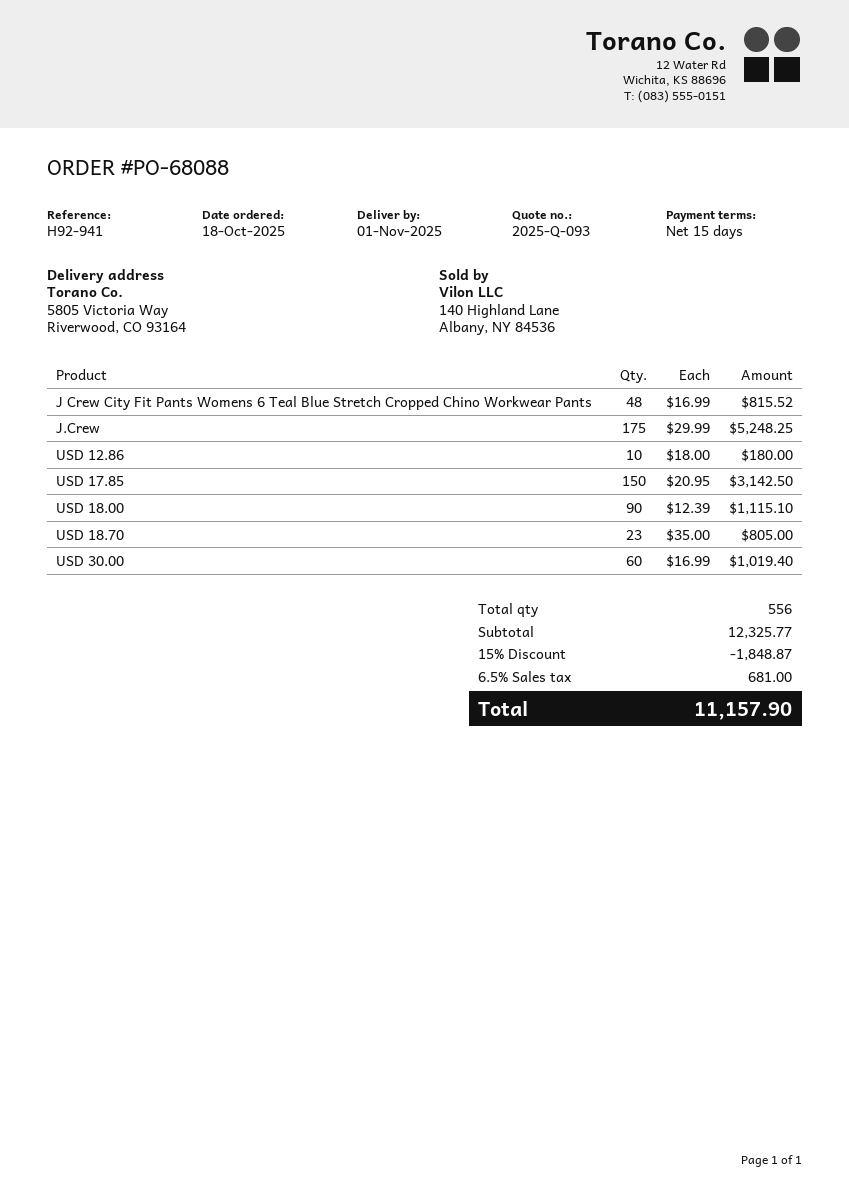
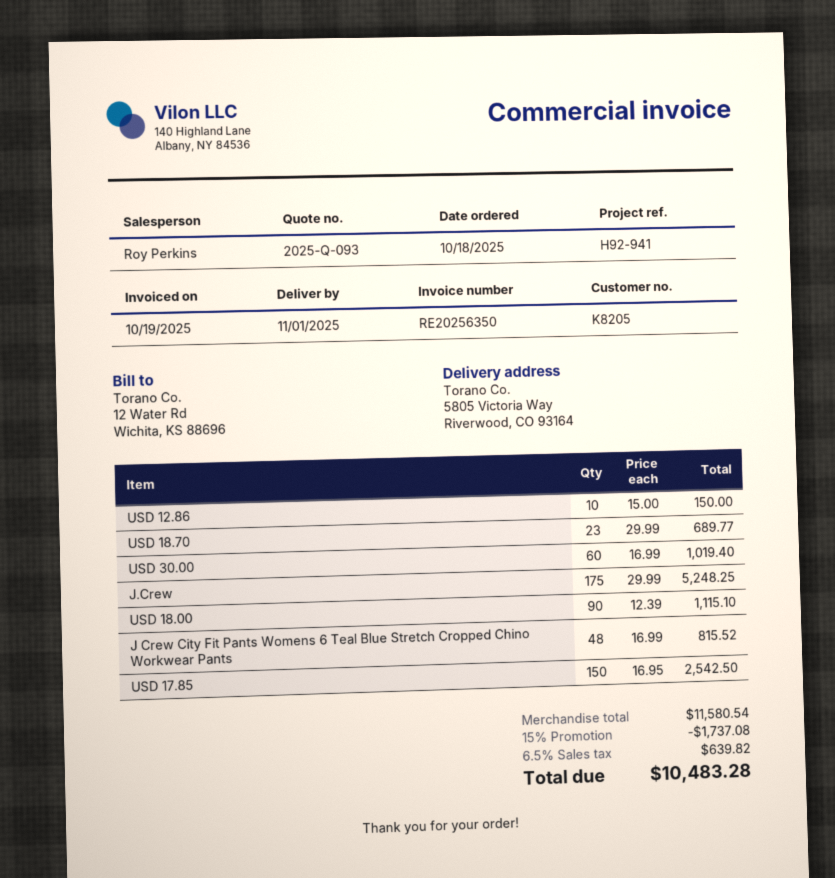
USD 12.86: 10 x 18.00 = 180.00 -> 10 x 15.00 = 150.00
USD 17.85: 150 x 20.95 = 3142.50 -> 150 x 16.95 = 2542.50
USD 18.70: 23 x 35.00 = 805.00 -> 23 x 29.99 = 689.77
subtotal: 12325.77 -> 11580.54
discount: 15% = 1848.87 -> 15% = 1737.08
tax: 6.5% = 681.00 -> 6.5% = 639.82
total: 11157.90 -> 10483.28

